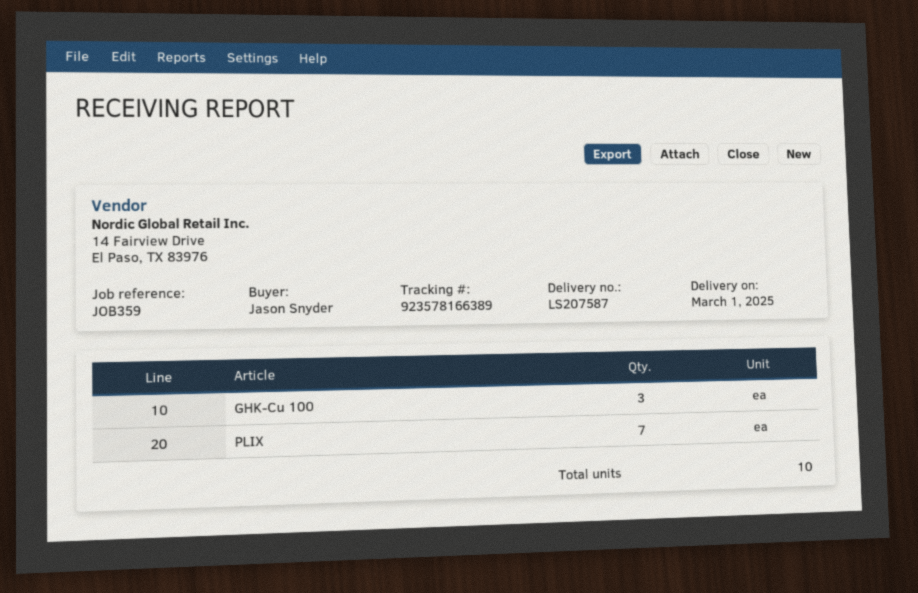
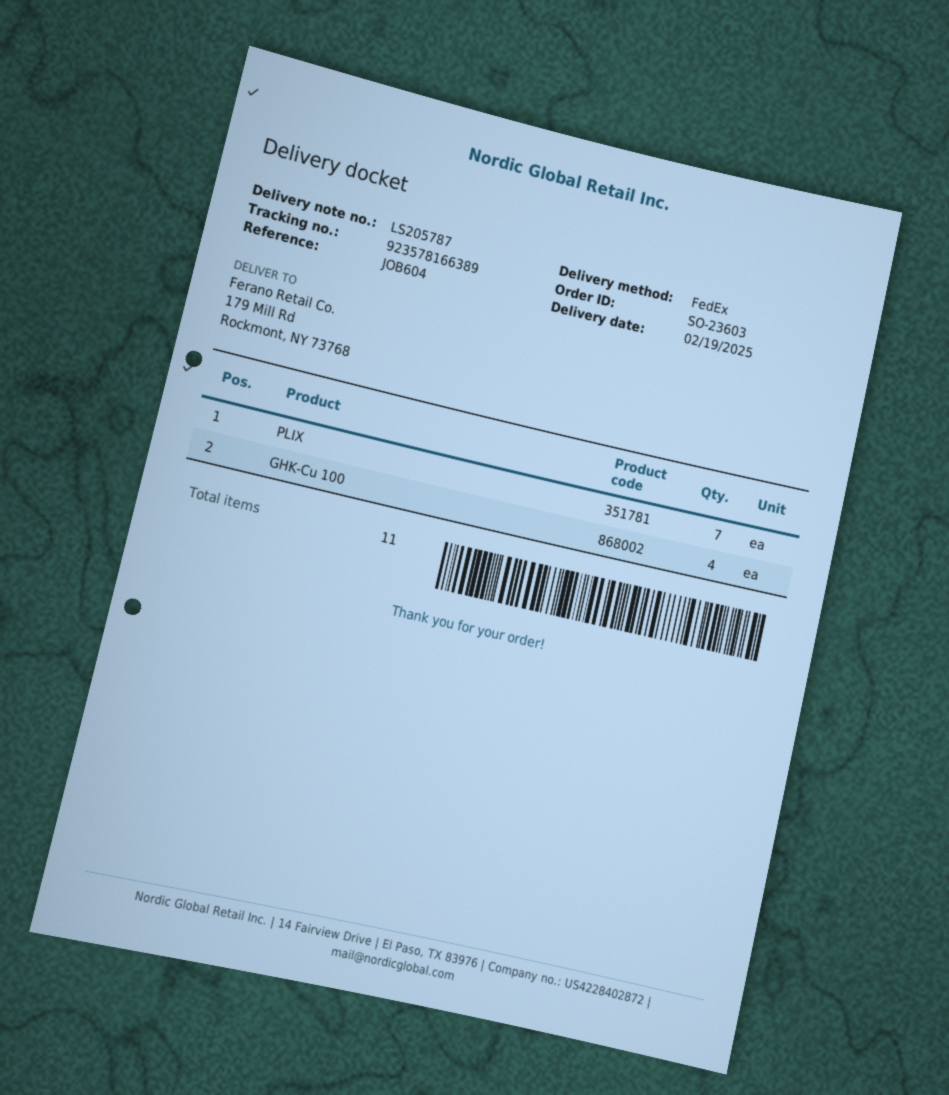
delivery note number: LS207587 -> LS205787
delivery date: 2025-03-01 -> 2025-02-19
reference: JOB359 -> JOB604
GHK-Cu 100: 3 -> 4
total quantity: 10 -> 11

